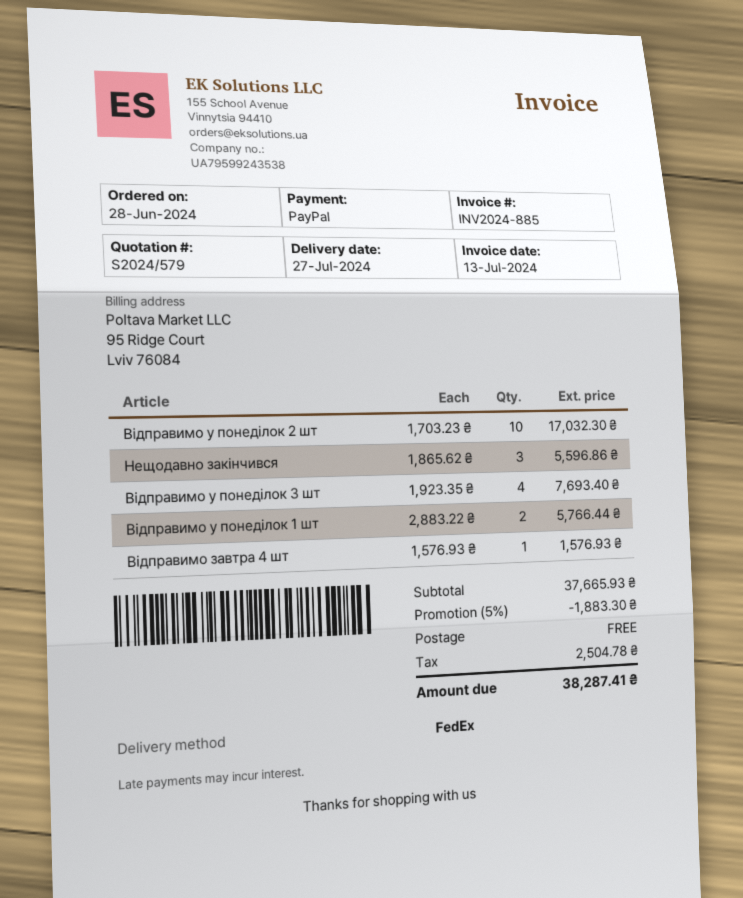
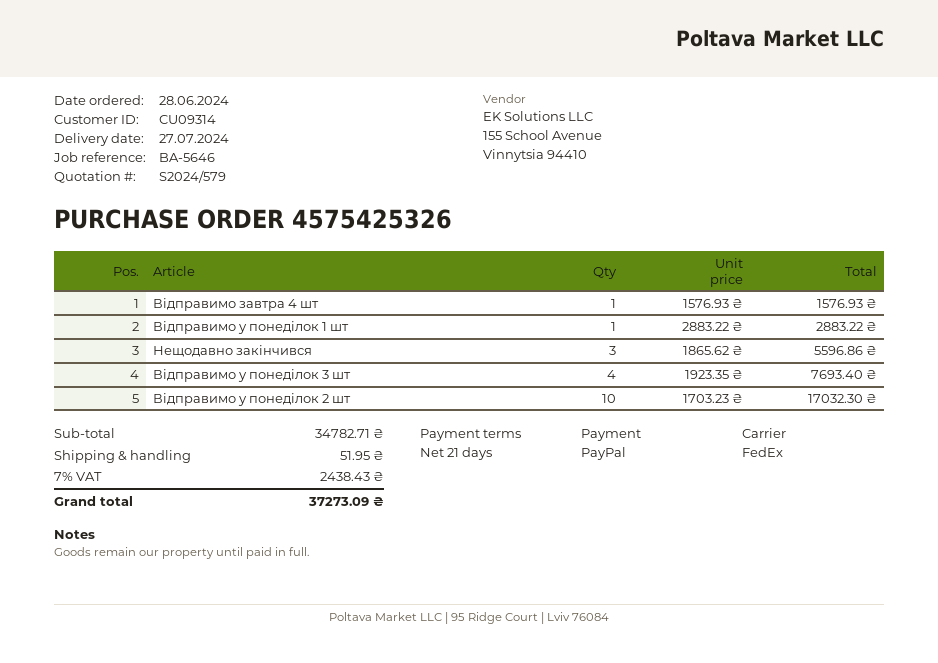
Відправимо у понеділок 1 шт: 2 x 2883.22 = 5766.44 -> 1 x 2883.22 = 2883.22
subtotal: 37665.93 -> 34782.71
discount: 5% = 1883.30 -> none
shipping: 0.00 -> 51.95
tax: 2504.78 -> 2438.43
total: 38287.41 -> 37273.09

